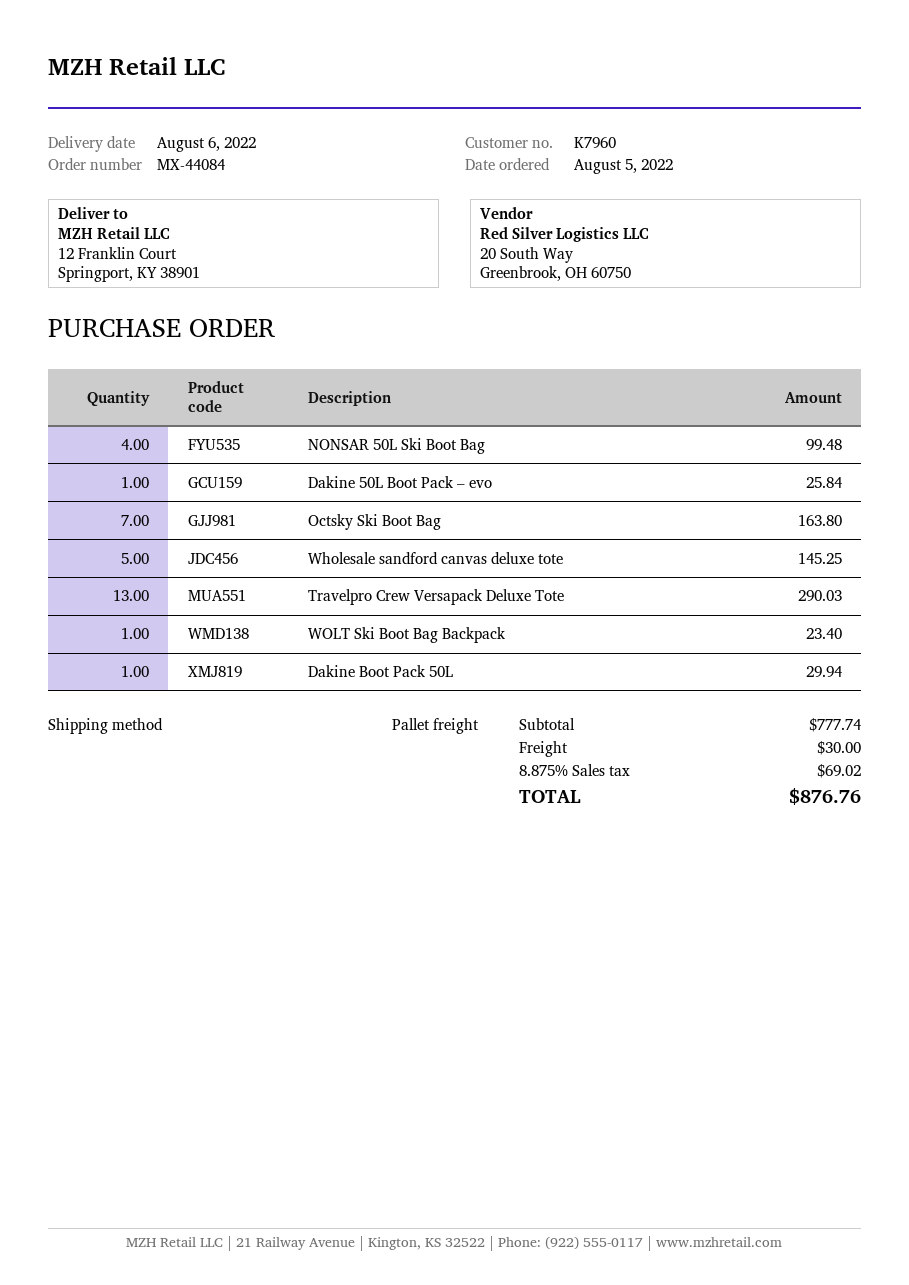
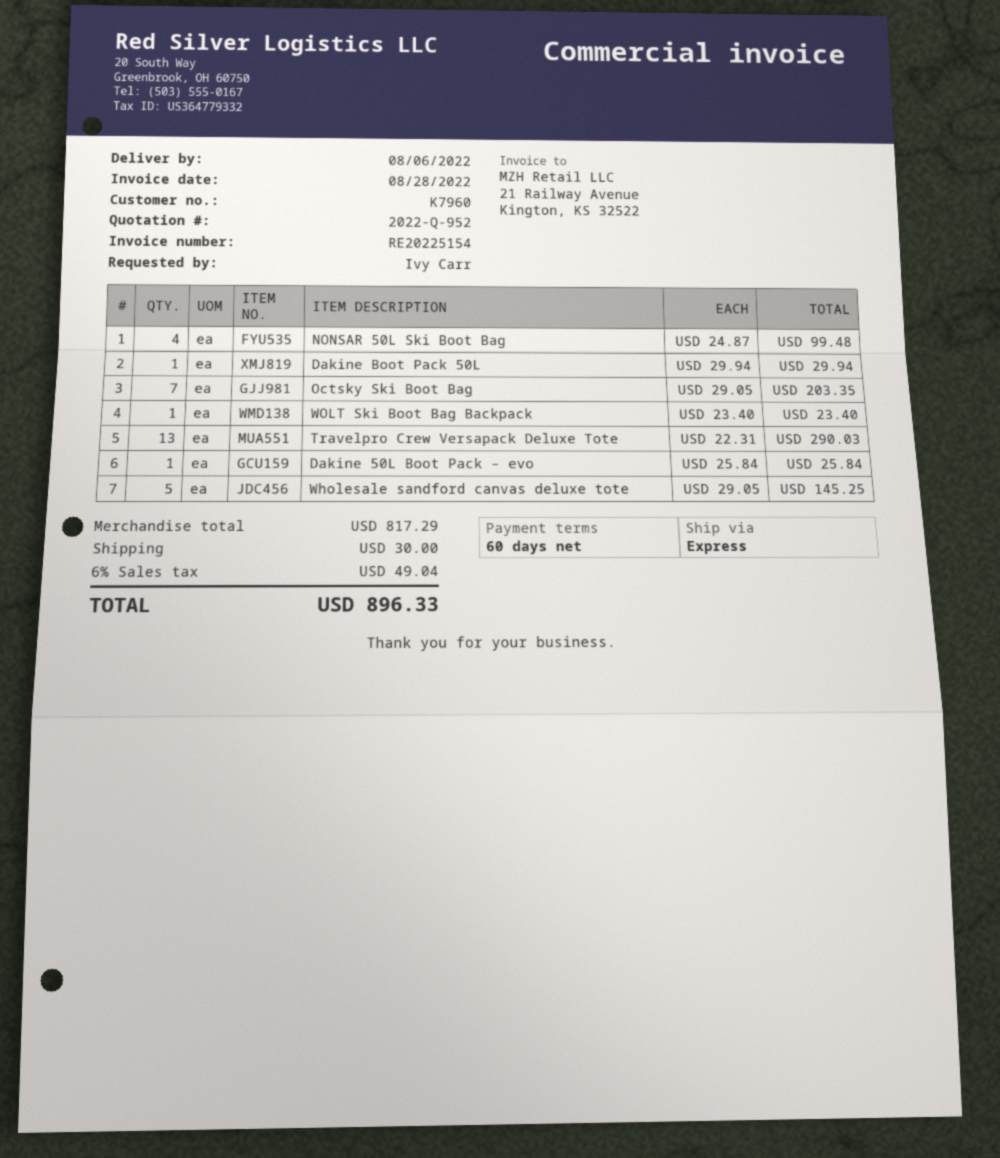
shipping method: pallet freight -> express
Octsky Ski Boot Bag: 7 for 163.80 -> 7 for 203.35
subtotal: 777.74 -> 817.29
tax: 8.875% = 69.02 -> 6% = 49.04
total: 876.76 -> 896.33

